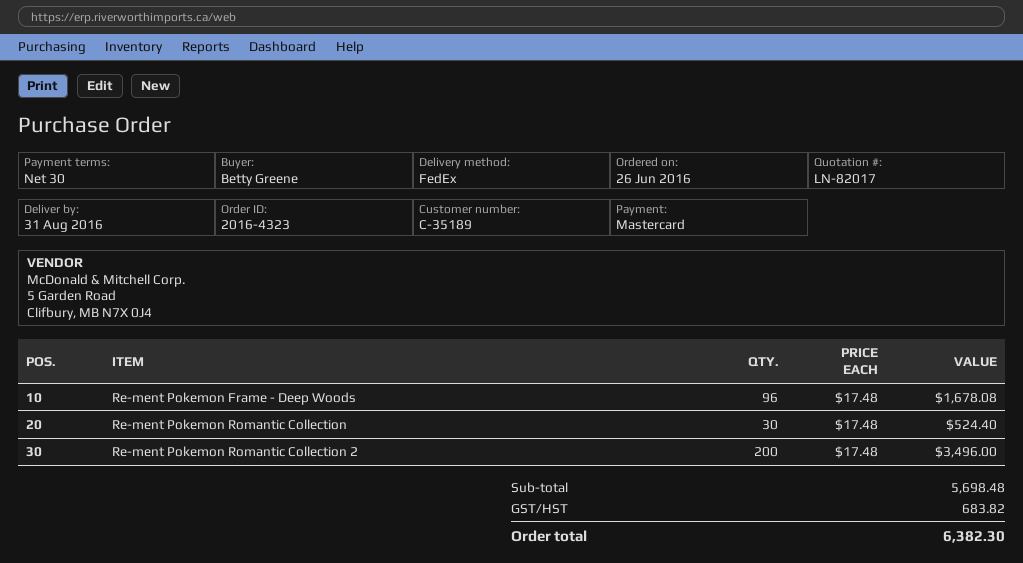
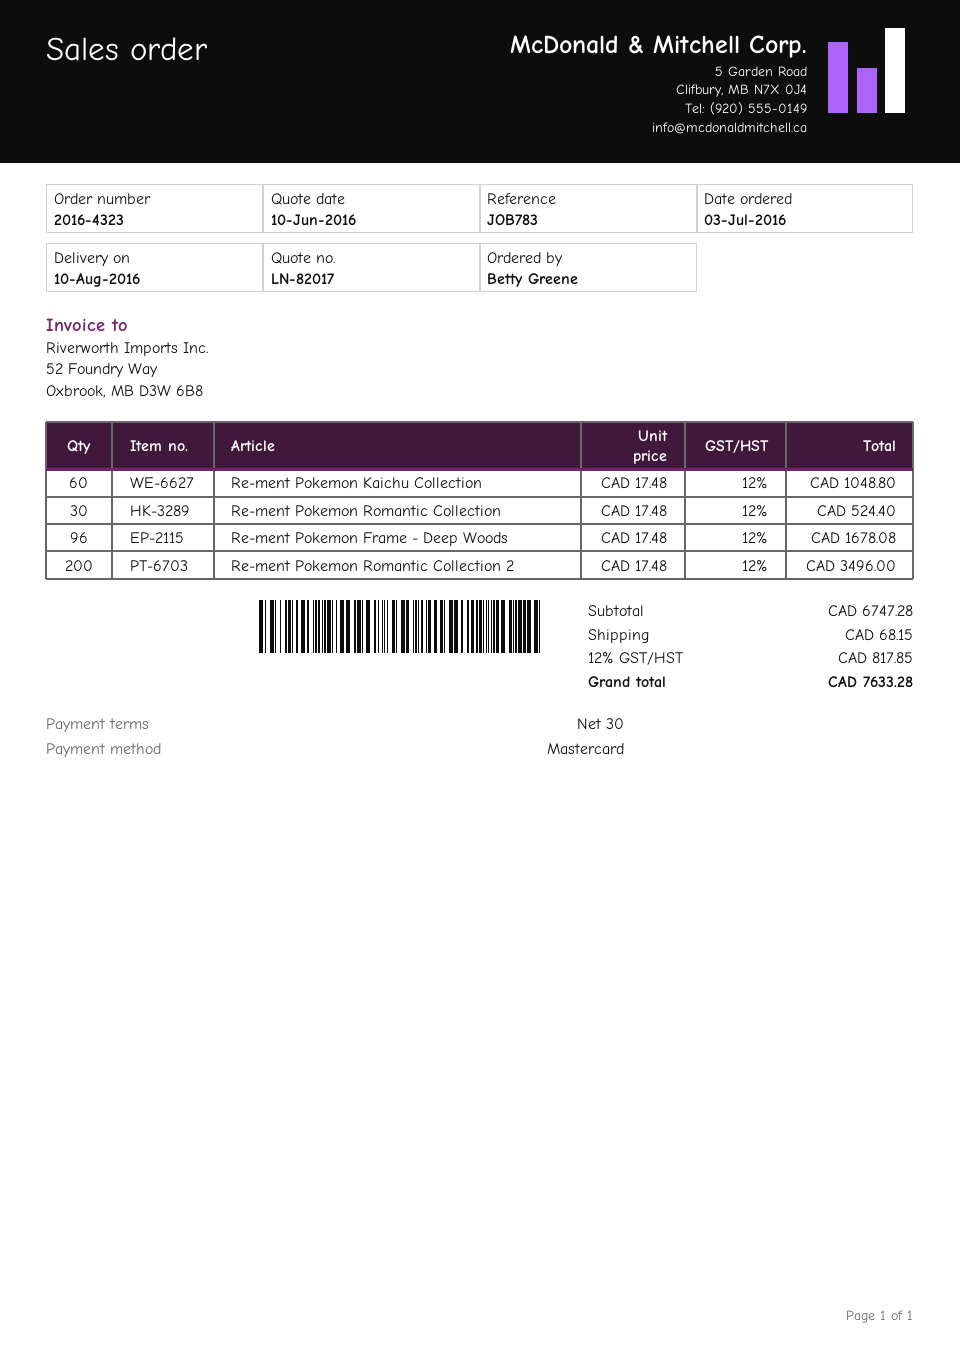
order date: 2016-06-26 -> 2016-07-03
delivery date: 2016-08-31 -> 2016-08-10
Re-ment Pokemon Kaichu Collection: none -> 60 x 17.48 = 1048.80
subtotal: 5698.48 -> 6747.28
shipping: none -> 68.15
tax: 683.82 -> 817.85
total: 6382.30 -> 7633.28

